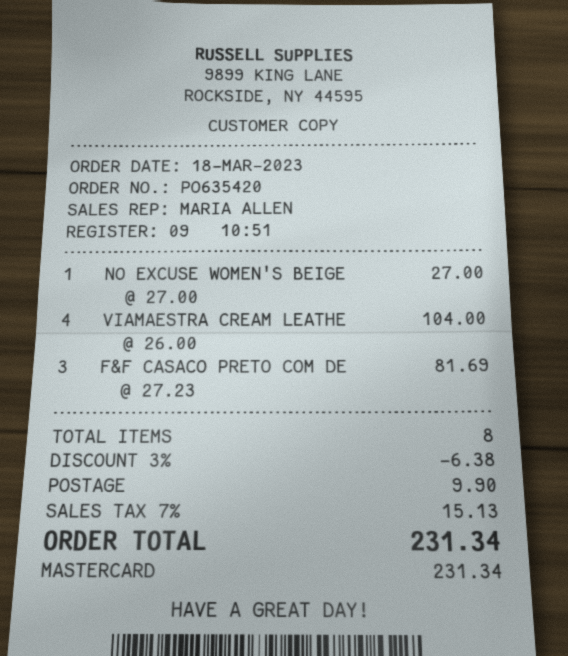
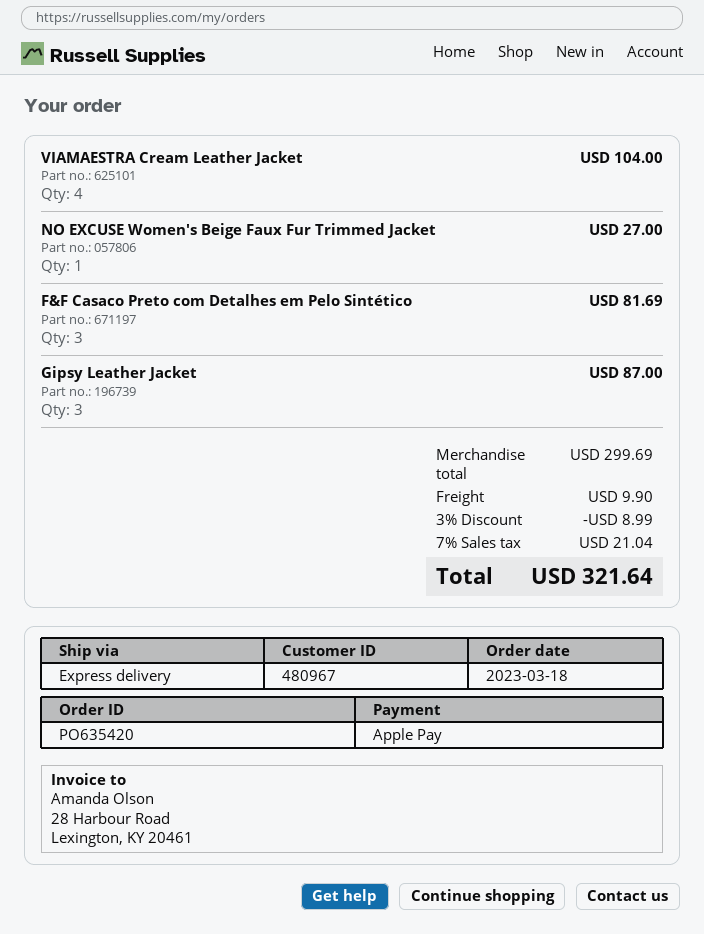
payment method: Mastercard -> Apple Pay
Gipsy Leather Jacket: none -> 3 for 87.00
discount: 3% = 6.38 -> 3% = 8.99
tax: 7% = 15.13 -> 7% = 21.04
total: 231.34 -> 321.64

